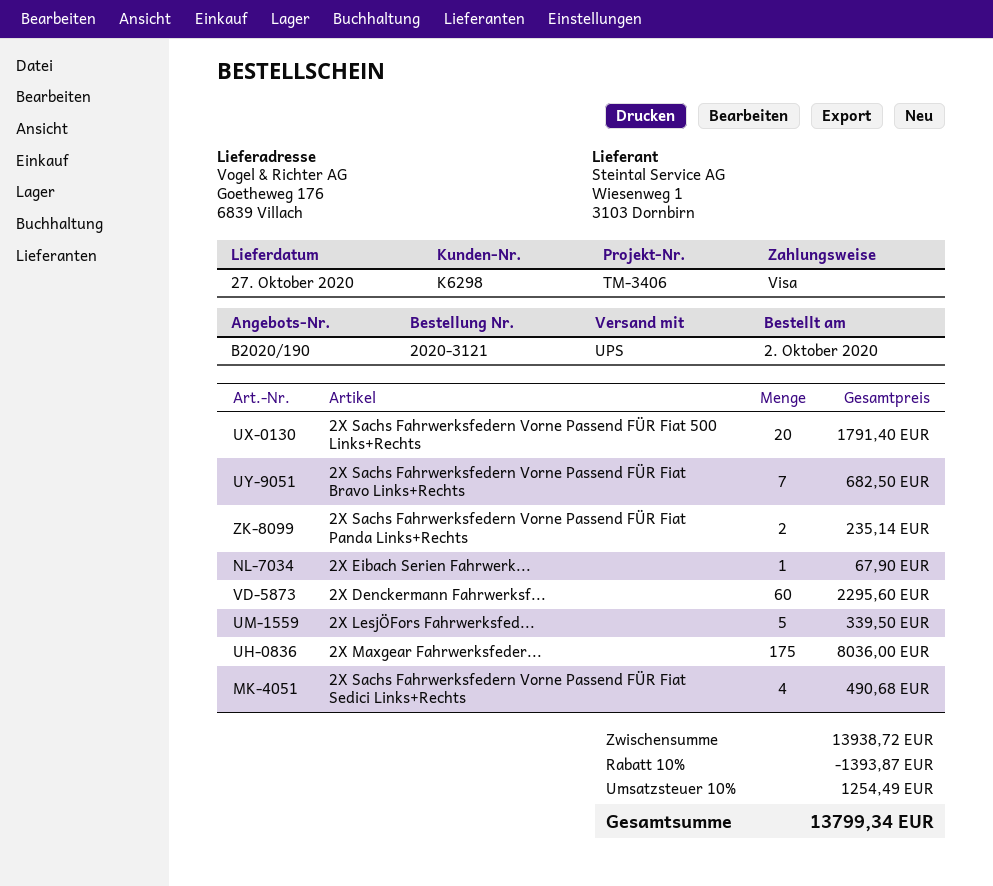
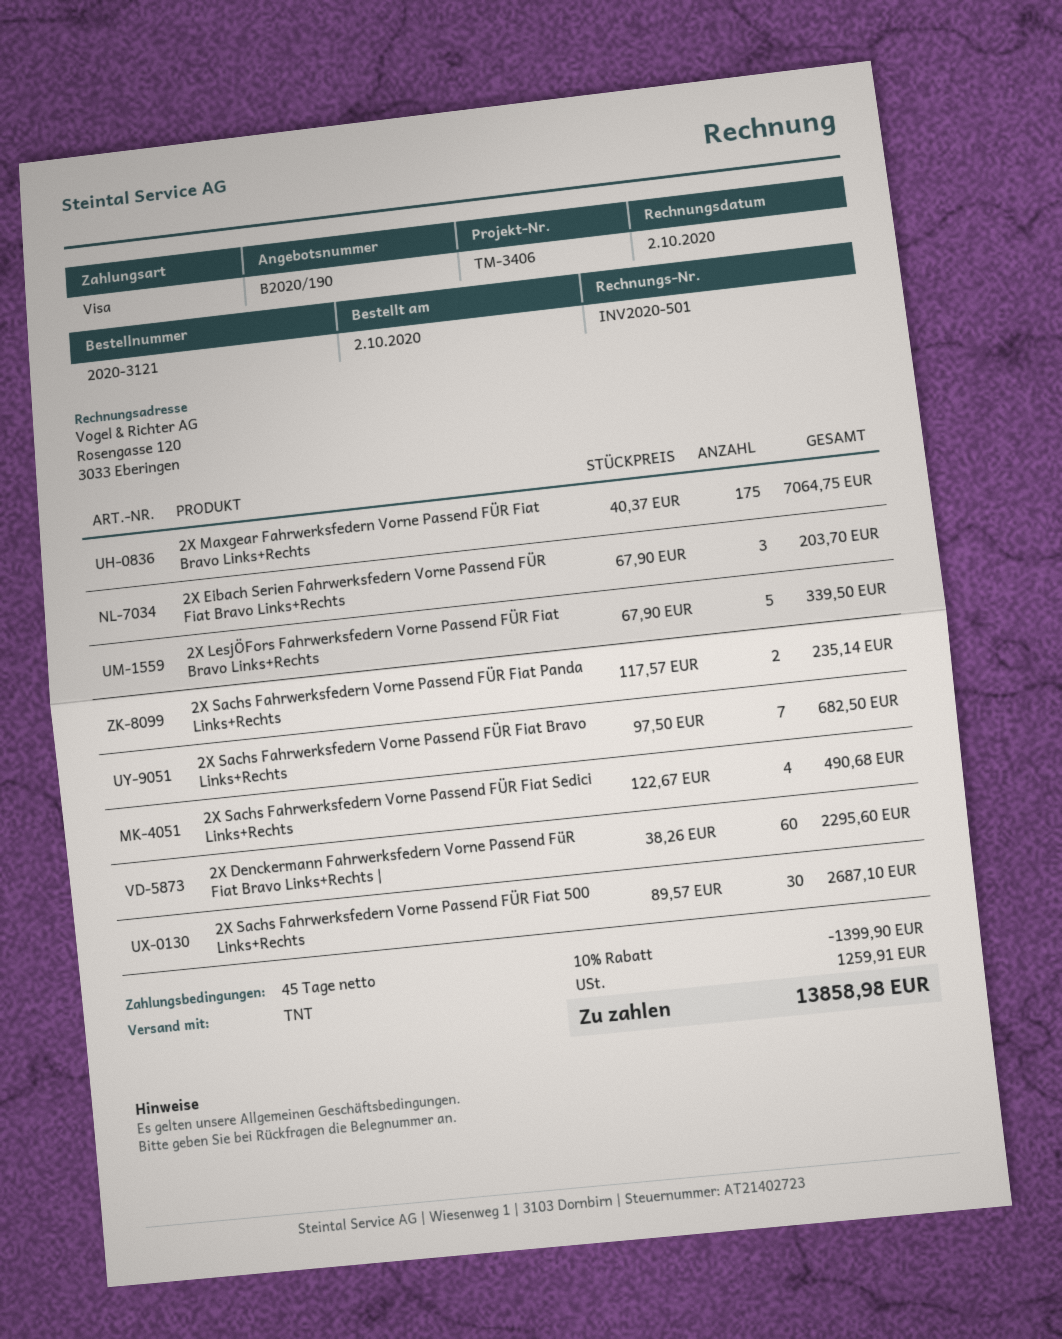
shipping method: UPS -> TNT
2X Sachs Fahrwerksfedern Vorne Passend FÜR Fiat 500 Links+Rechts: 20 for 1791.40 -> 30 for 2687.10
2X Eibach Serien Fahrwerk...: 1 for 67.90 -> 3 for 203.70
2X Maxgear Fahrwerksfeder...: 175 for 8036.00 -> 175 for 7064.75
discount: 10% = 1393.87 -> 10% = 1399.90
tax: 1254.49 -> 1259.91
total: 13799.34 -> 13858.98

